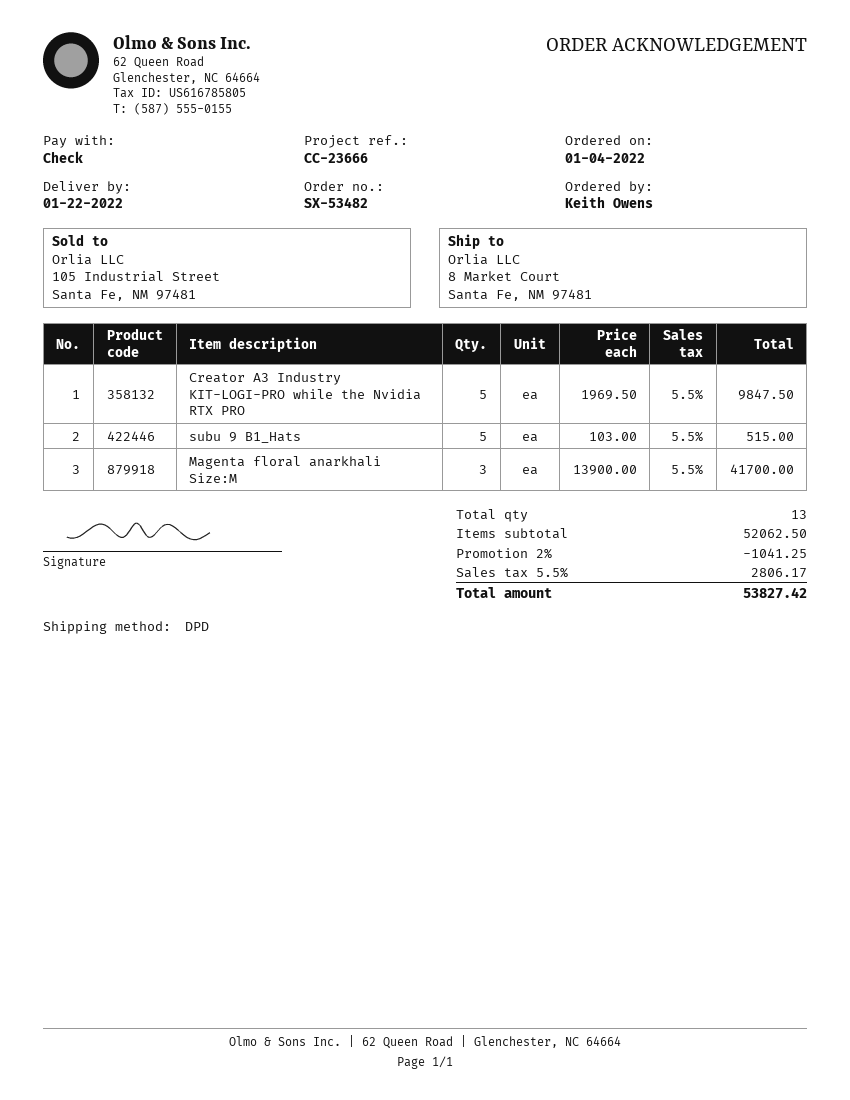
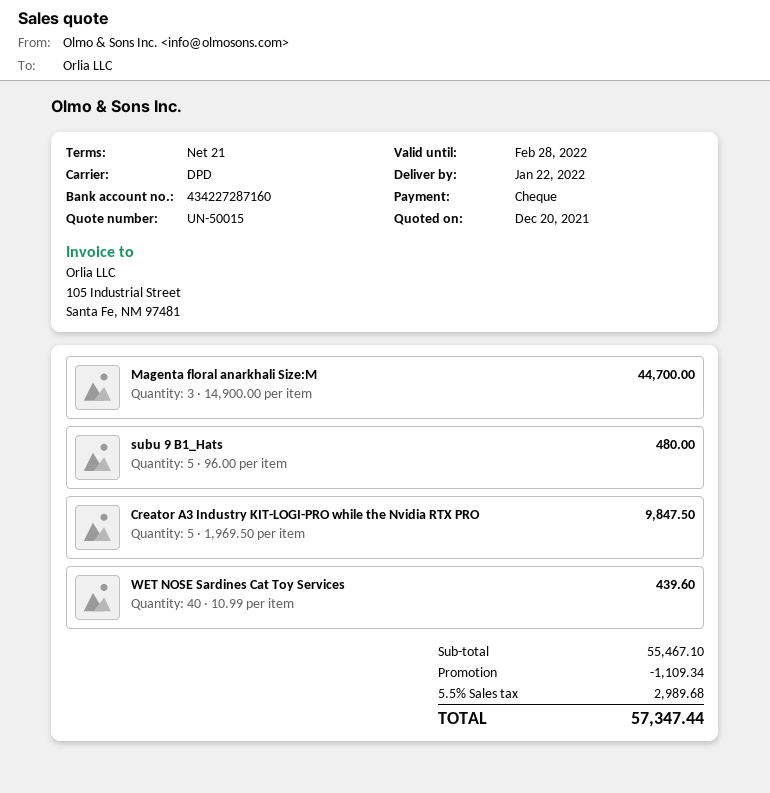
subu 9 B1_Hats: 5 x 103.00 = 515.00 -> 5 x 96.00 = 480.00
Magenta floral anarkhali Size:M: 3 x 13900.00 = 41700.00 -> 3 x 14900.00 = 44700.00
WET NOSE Sardines Cat Toy Services: none -> 40 x 10.99 = 439.60
subtotal: 52062.50 -> 55467.10
discount: 1041.25 -> 1109.34
tax: 5.5% = 2806.17 -> 5.5% = 2989.68
total: 53827.42 -> 57347.44

